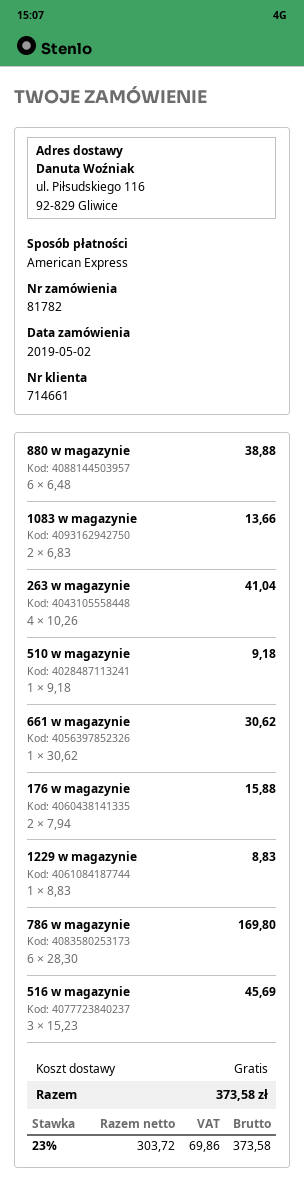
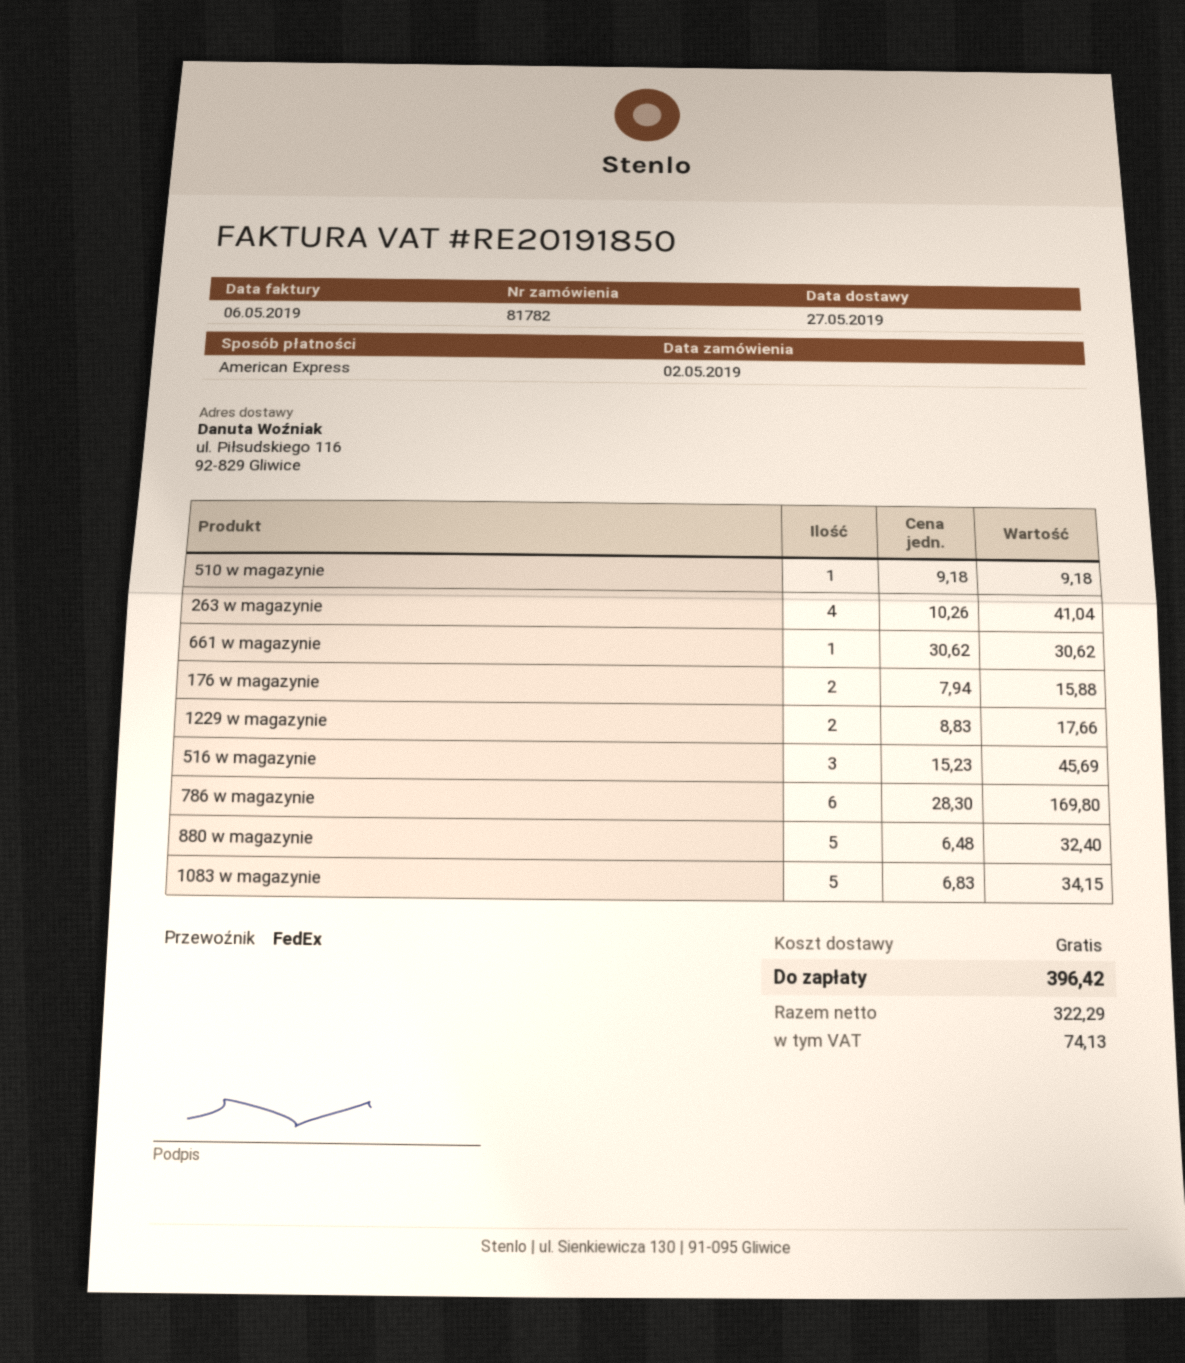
880 w magazynie: 6 x 6.48 = 38.88 -> 5 x 6.48 = 32.40
1083 w magazynie: 2 x 6.83 = 13.66 -> 5 x 6.83 = 34.15
1229 w magazynie: 1 x 8.83 = 8.83 -> 2 x 8.83 = 17.66
net: 303.72 -> 322.29
tax: 69.86 -> 74.13
total: 373.58 -> 396.42

